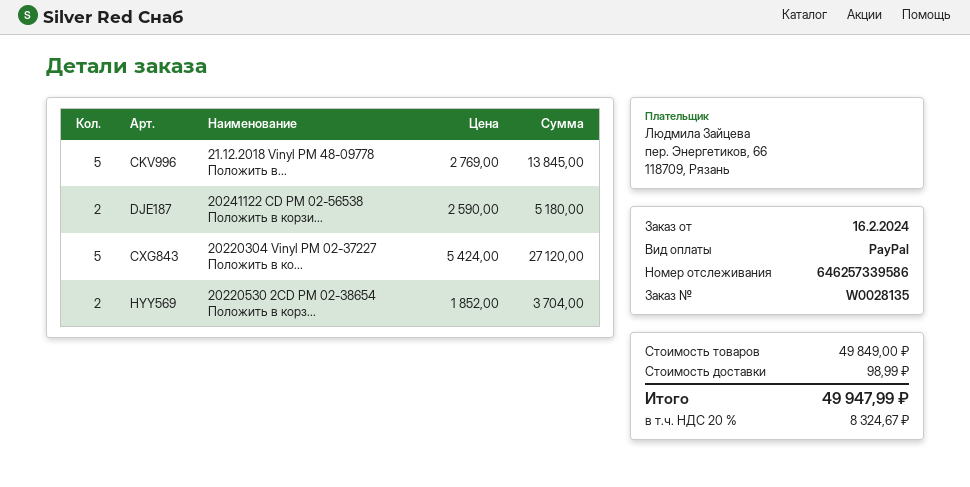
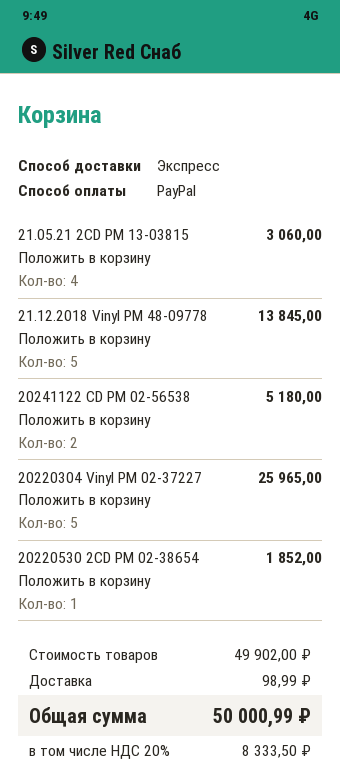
20220304 Vinyl PM 02-37227 Положить в ко...: 5 for 27120.00 -> 5 for 25965.00
20220530 2CD PM 02-38654 Положить в корз...: 2 for 3704.00 -> 1 for 1852.00
21.05.21 2CD PM 13-03815 Положить в корзину: none -> 4 for 3060.00
subtotal: 49849.00 -> 49902.00
tax: 20% = 8324.67 -> 20% = 8333.50
total: 49947.99 -> 50000.99

